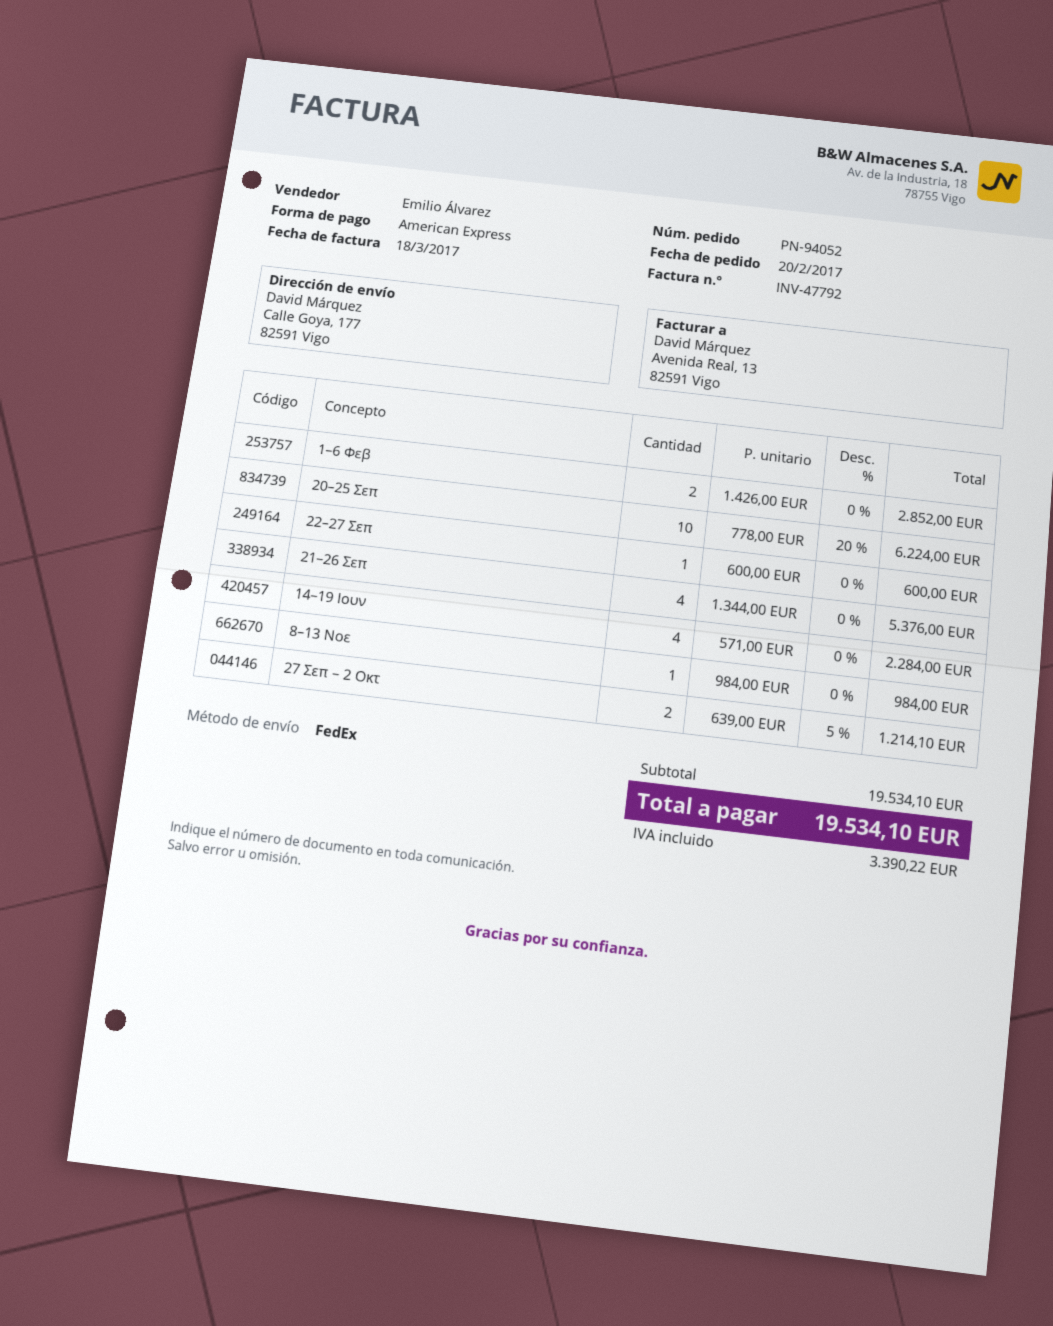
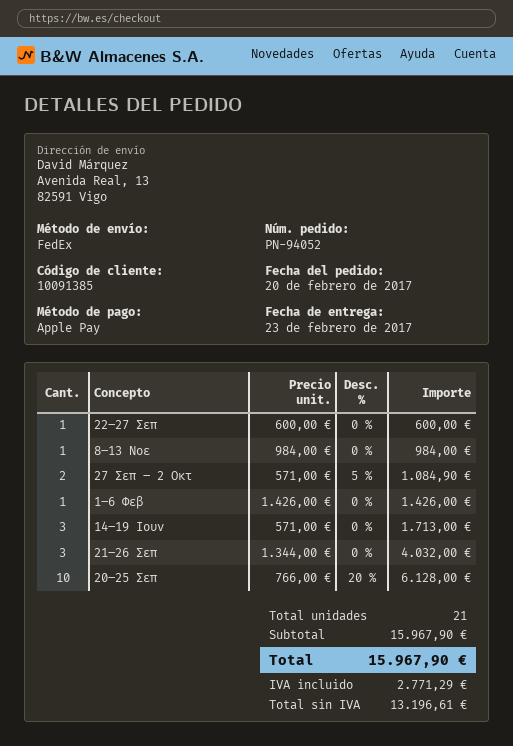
payment method: American Express -> Apple Pay
ship to: Calle Goya, 177, 82591 Vigo -> Avenida Real, 13, 82591 Vigo
1–6 Φεβ: 2 x 1426.00 = 2852.00 -> 1 x 1426.00 = 1426.00
20–25 Σεπ: 10 x 778.00 - 20% = 6224.00 -> 10 x 766.00 - 20% = 6128.00
21–26 Σεπ: 4 x 1344.00 = 5376.00 -> 3 x 1344.00 = 4032.00
14–19 Ιουν: 4 x 571.00 = 2284.00 -> 3 x 571.00 = 1713.00
27 Σεπ – 2 Οκτ: 2 x 639.00 - 5% = 1214.10 -> 2 x 571.00 - 5% = 1084.90
subtotal: 19534.10 -> 15967.90
tax: 3390.22 -> 2771.29
total: 19534.10 -> 15967.90

